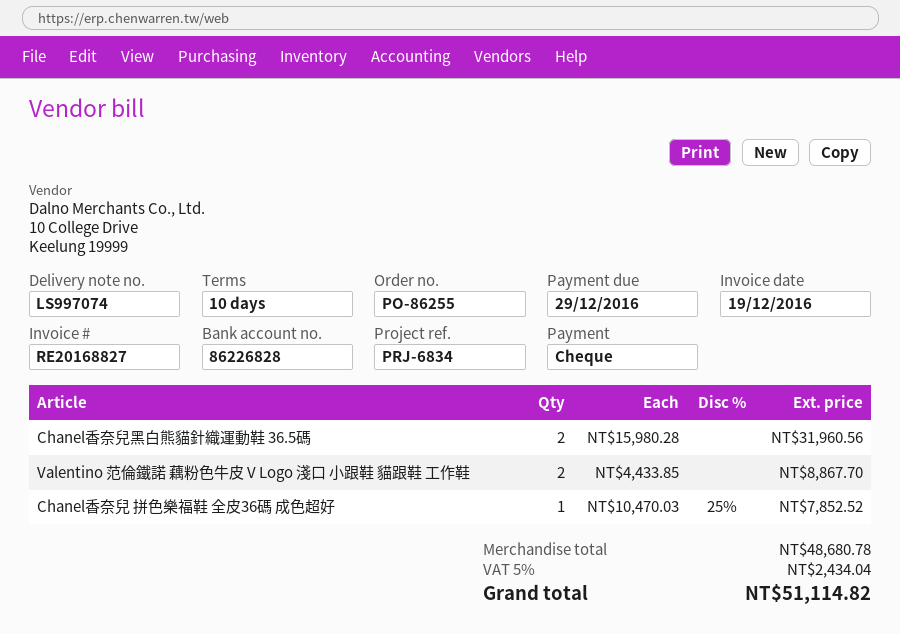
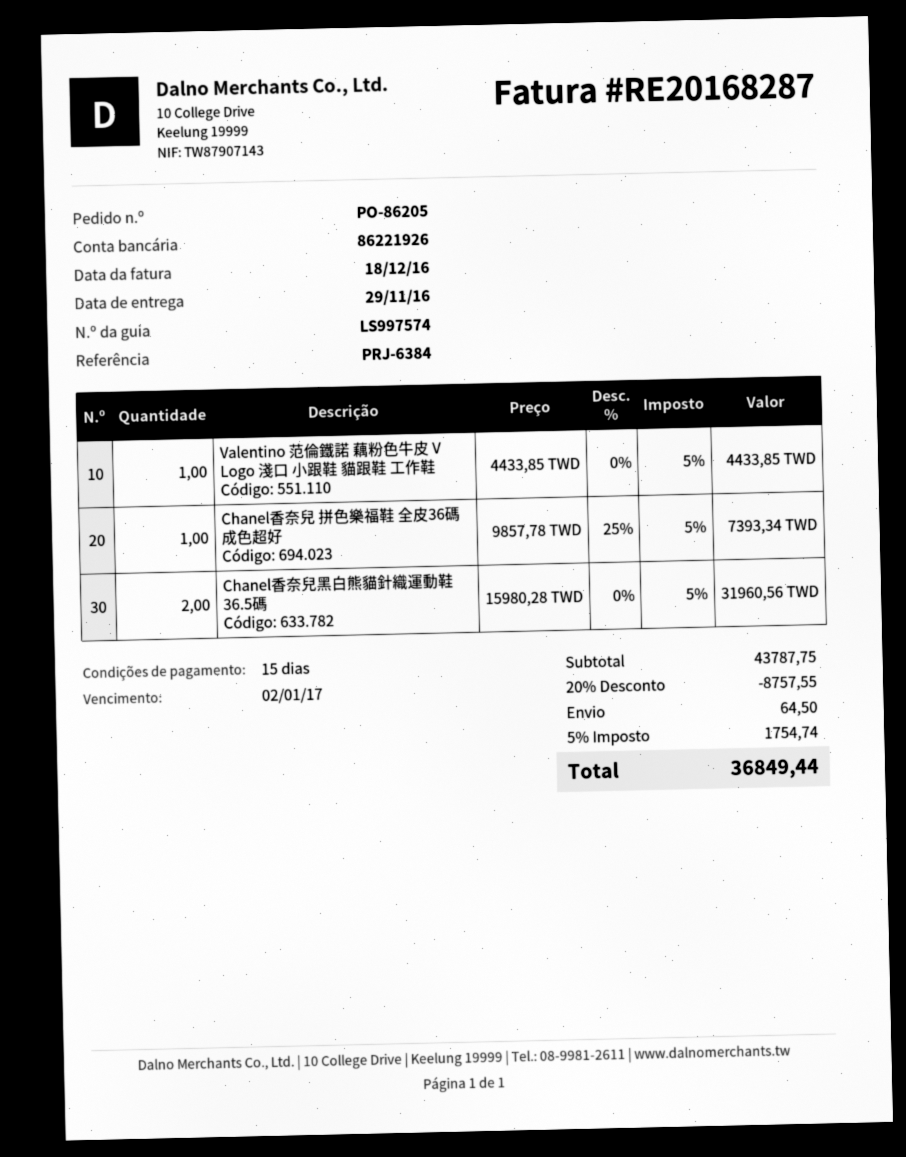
order number: PO-86255 -> PO-86205
delivery note number: LS997074 -> LS997574
invoice number: RE20168827 -> RE20168287
invoice date: 2016-12-19 -> 2016-12-18
payment terms: 10 days -> 15 days
due date: 2016-12-29 -> 2017-01-02
reference: PRJ-6834 -> PRJ-6384
bank account: 86226828 -> 86221926
Valentino 范倫鐵諾 藕粉色牛皮 V Logo 淺口 小跟鞋 貓跟鞋 工作鞋: 2 x 4433.85 = 8867.70 -> 1 x 4433.85 = 4433.85
Chanel香奈兒 拼色樂福鞋 全皮36碼 成色超好: 1 x 10470.03 - 25% = 7852.52 -> 1 x 9857.78 - 25% = 7393.34
subtotal: 48680.78 -> 43787.75
discount: none -> 20% = 8757.55
shipping: none -> 64.50
tax: 5% = 2434.04 -> 5% = 1754.74
total: 51114.82 -> 36849.44

